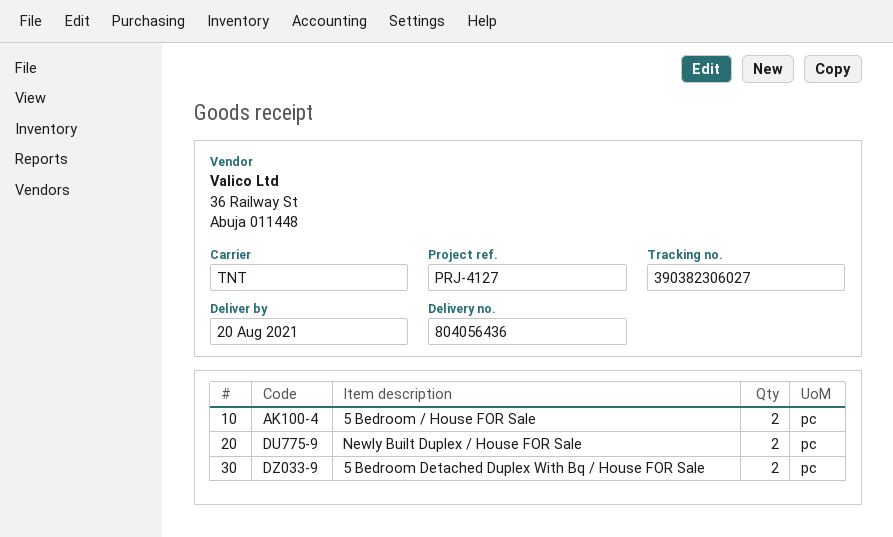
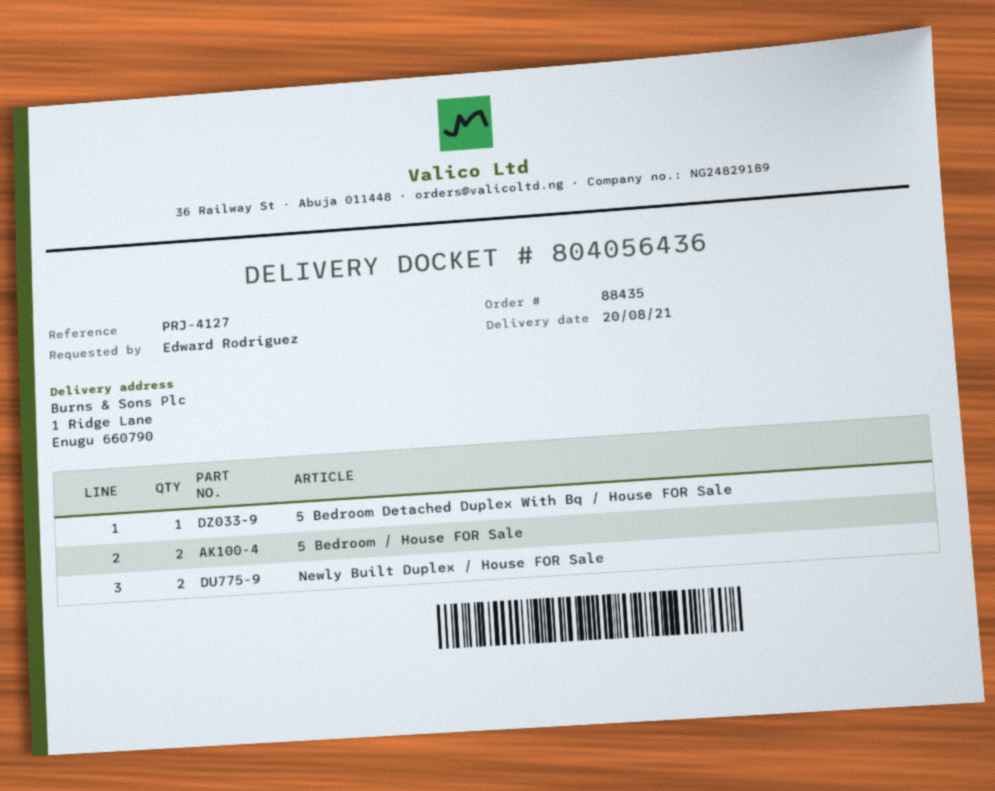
5 Bedroom Detached Duplex With Bq / House FOR Sale: 2 -> 1

